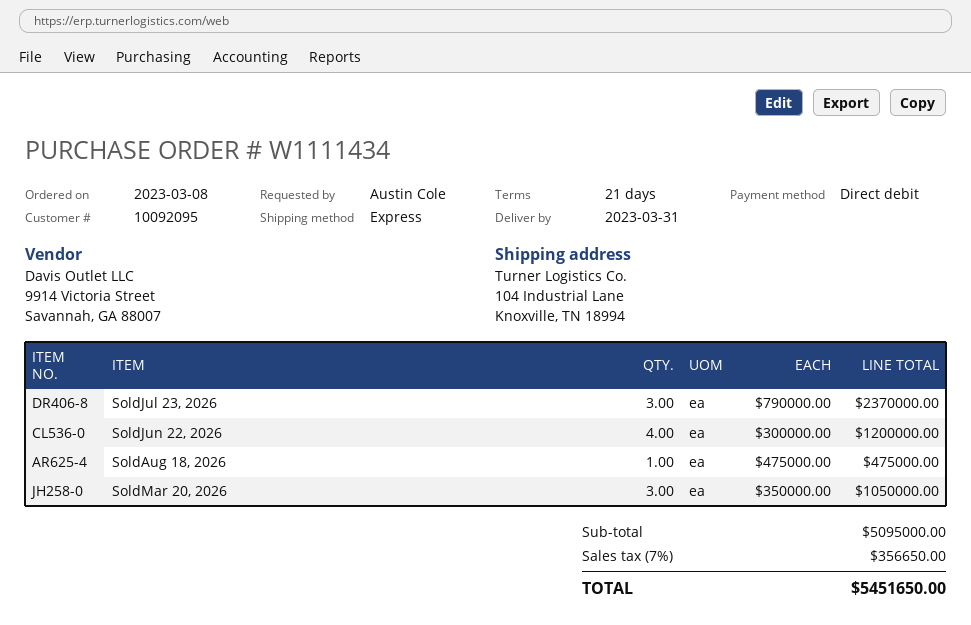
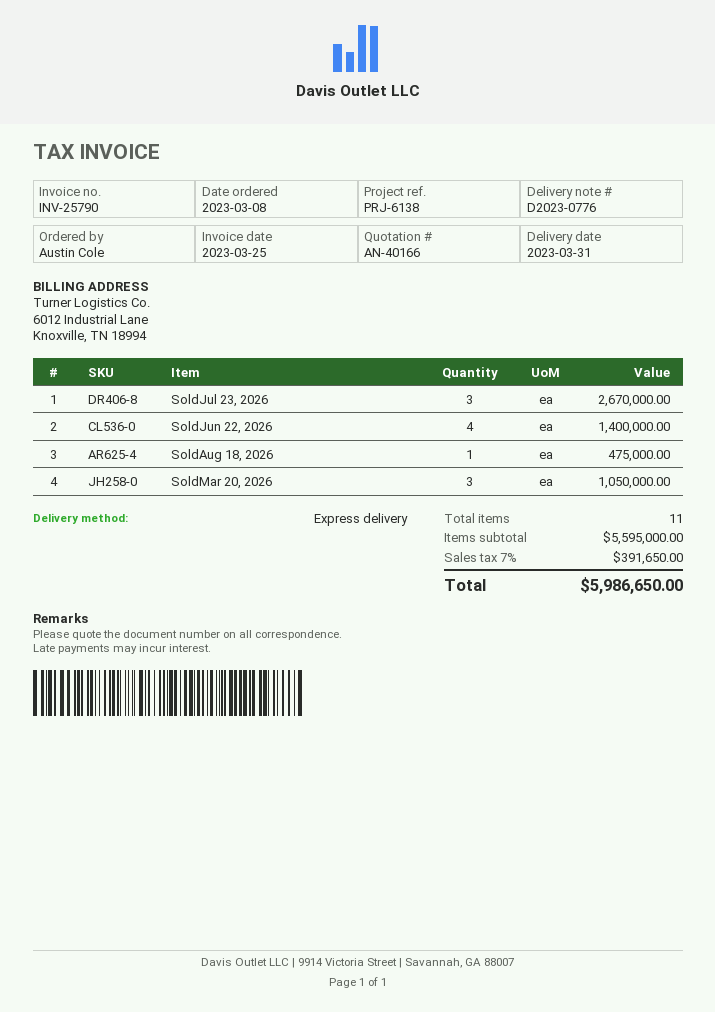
SoldJul 23, 2026: 3 for 2370000.00 -> 3 for 2670000.00
SoldJun 22, 2026: 4 for 1200000.00 -> 4 for 1400000.00
subtotal: 5095000.00 -> 5595000.00
tax: 7% = 356650.00 -> 7% = 391650.00
total: 5451650.00 -> 5986650.00

